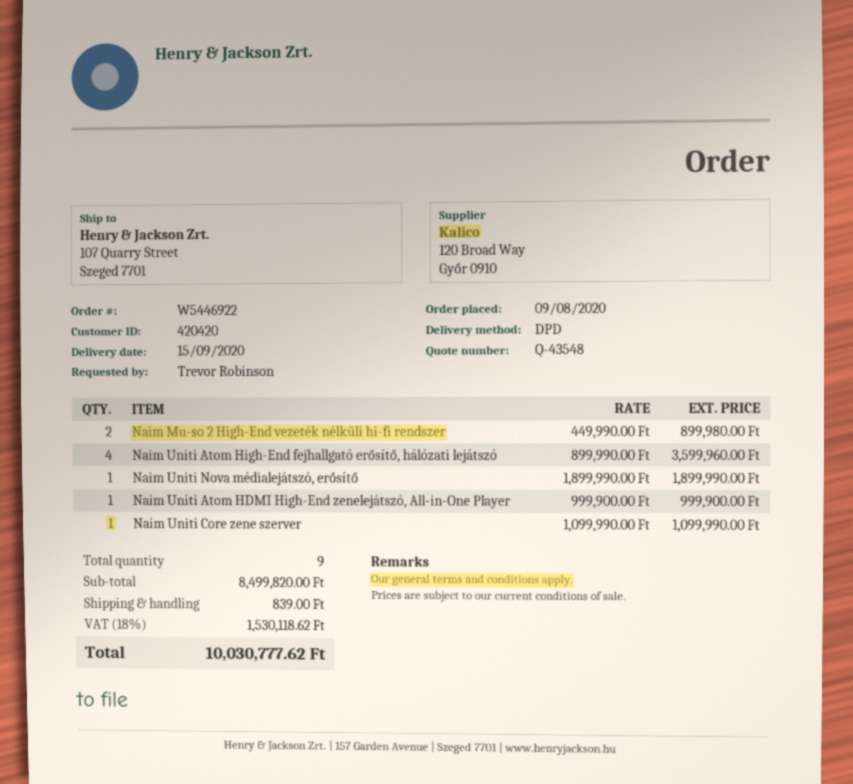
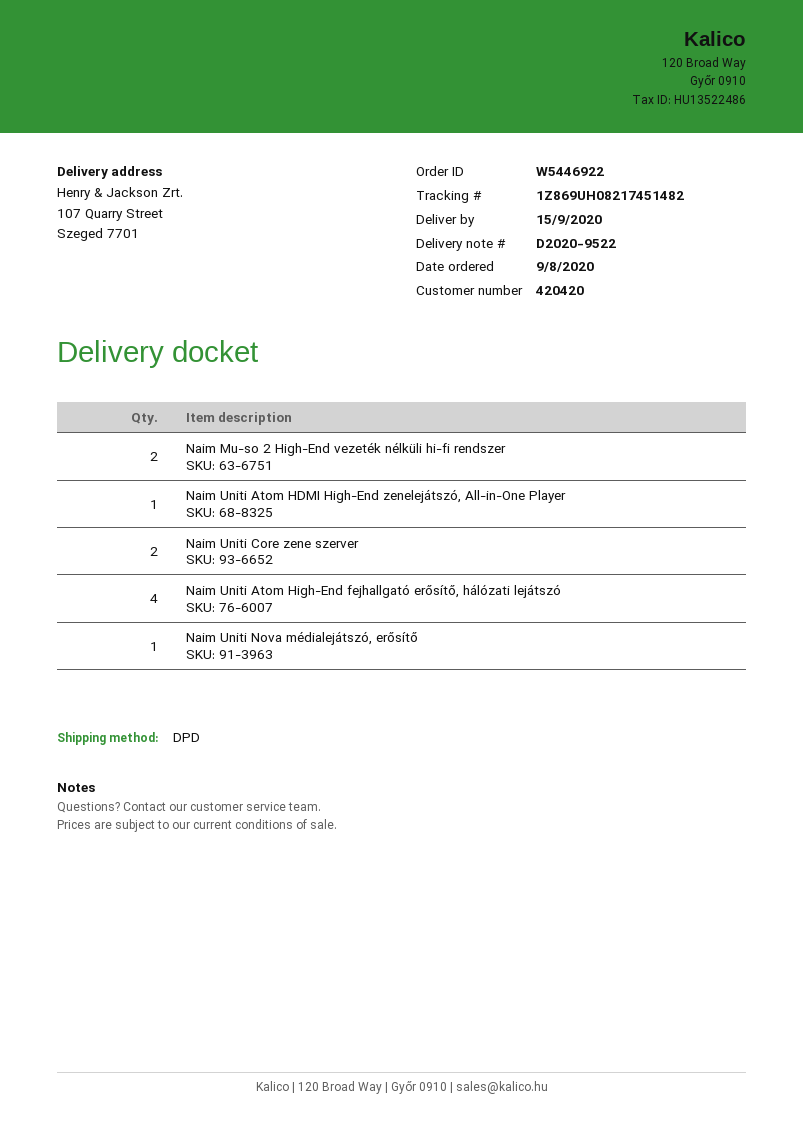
Naim Uniti Core zene szerver: 1 -> 2

